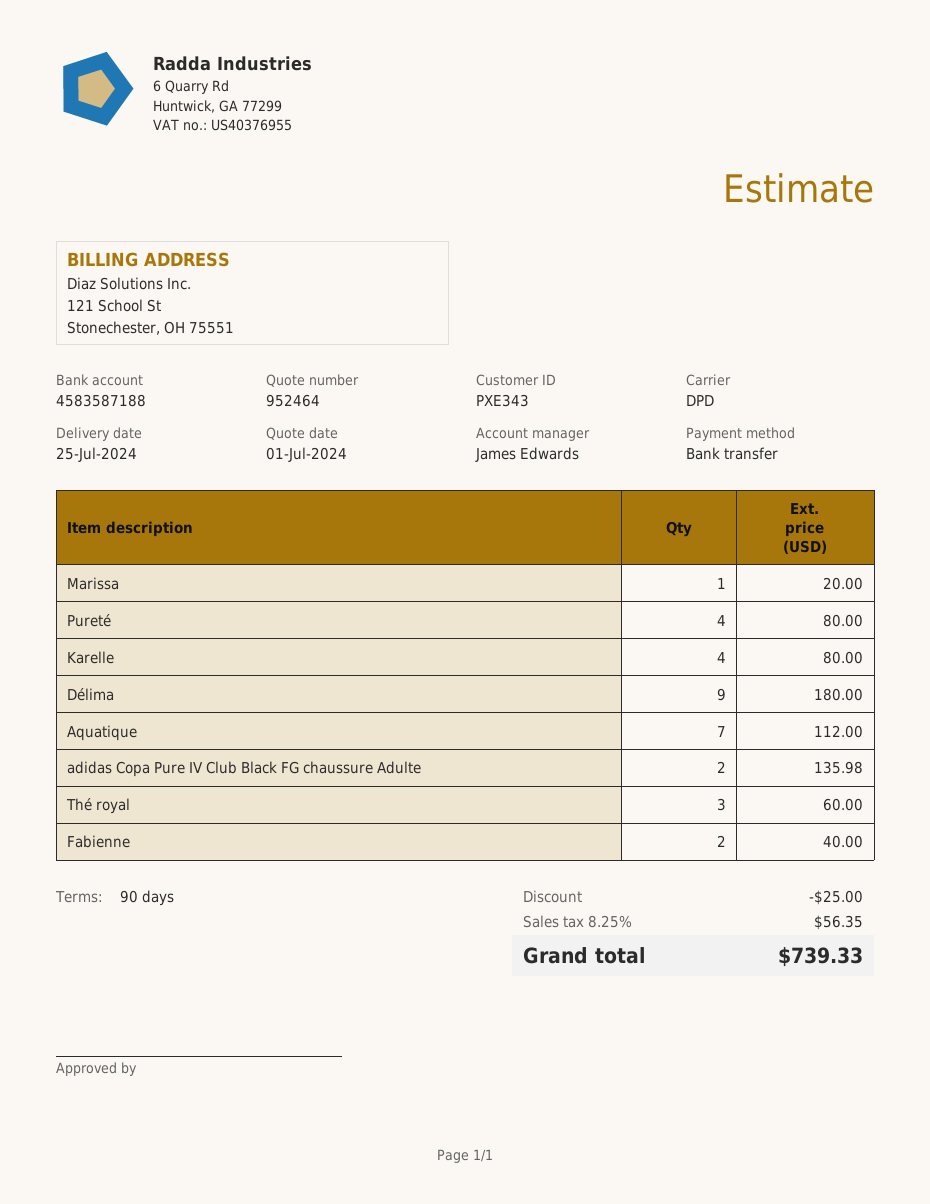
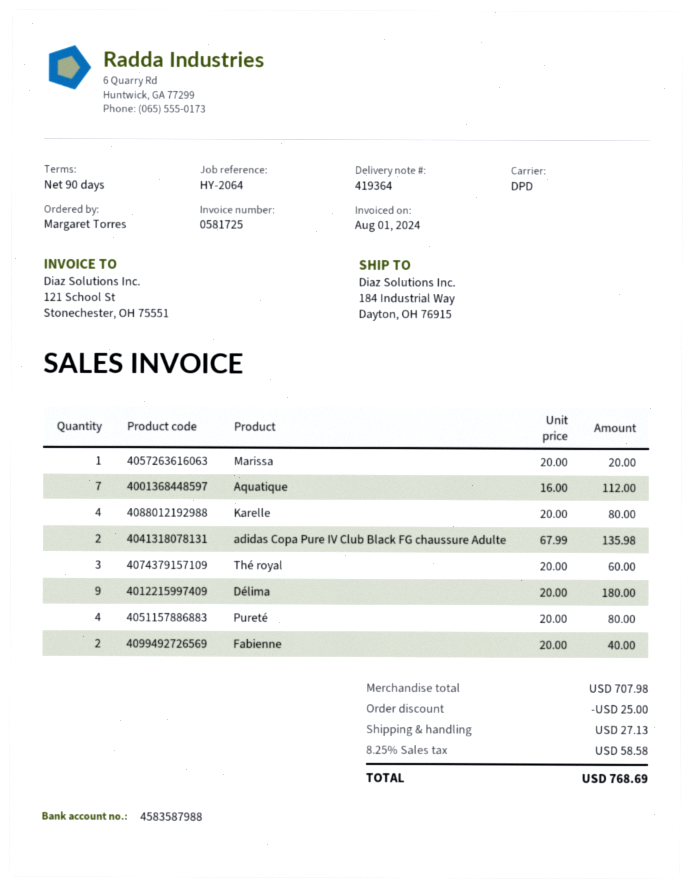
bank account: 4583587188 -> 4583587988
shipping: none -> 27.13
tax: 8.25% = 56.35 -> 8.25% = 58.58
total: 739.33 -> 768.69

